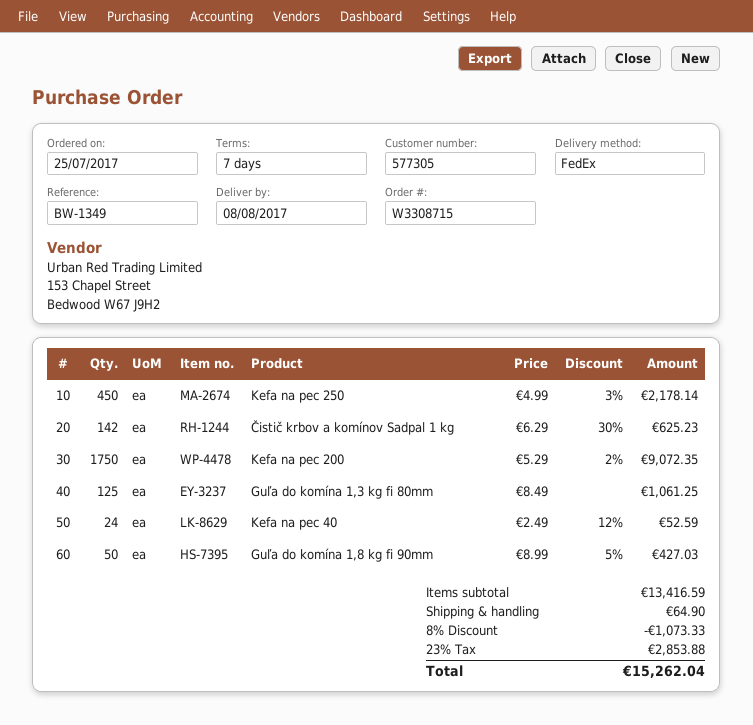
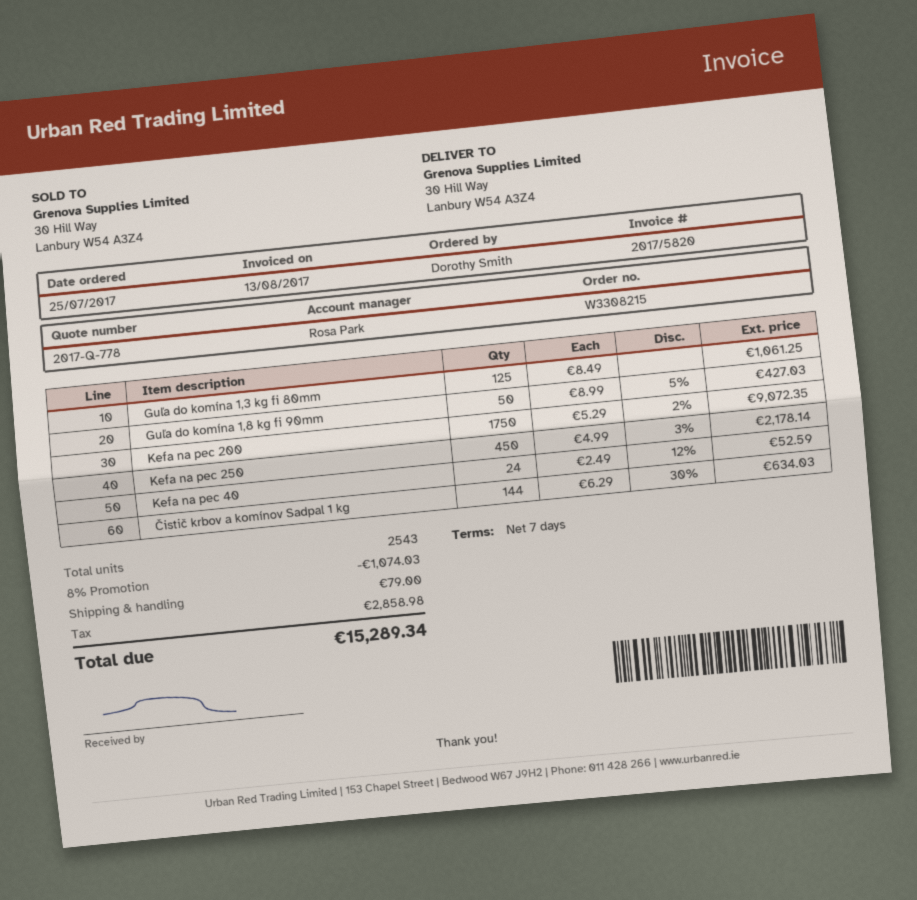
order number: W3308715 -> W3308215
Čistič krbov a komínov Sadpal 1 kg: 142 x 6.29 - 30% = 625.23 -> 144 x 6.29 - 30% = 634.03
discount: 8% = 1073.33 -> 8% = 1074.03
shipping: 64.90 -> 79.00
tax: 2853.88 -> 2858.98
total: 15262.04 -> 15289.34

